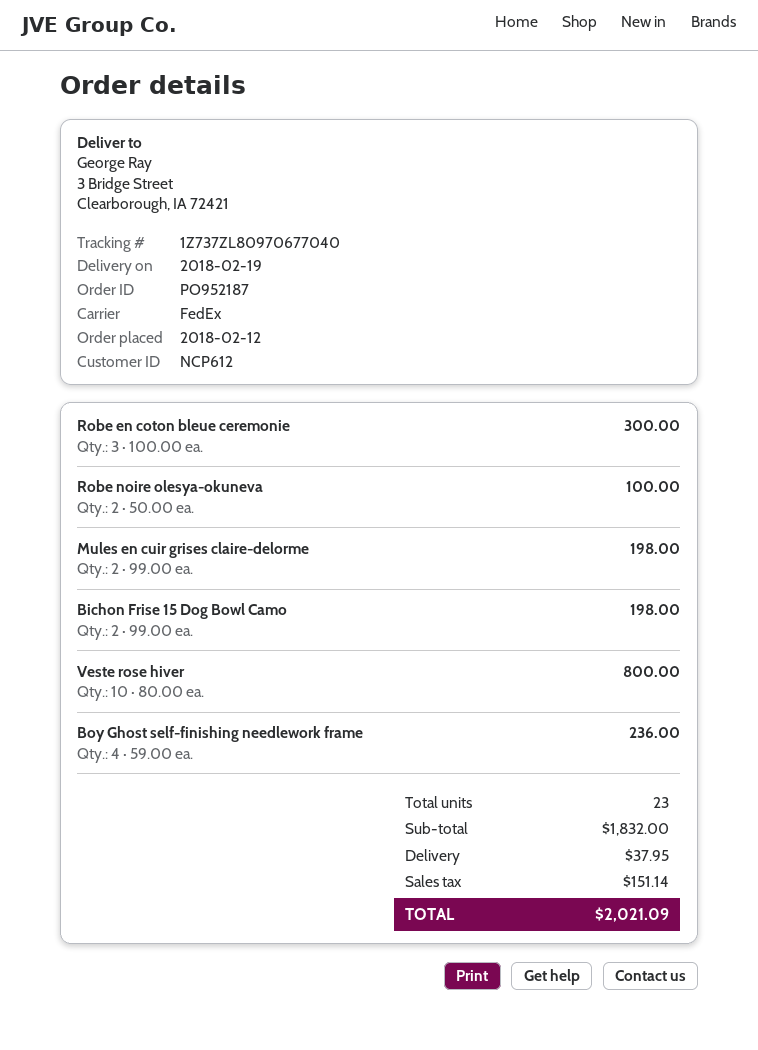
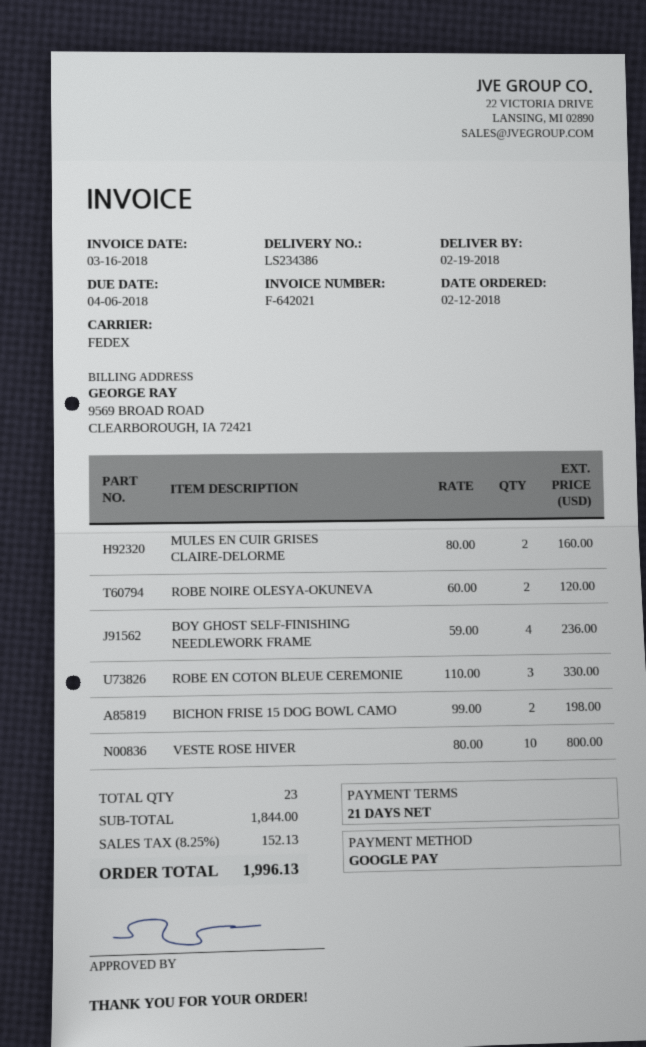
Robe en coton bleue ceremonie: 3 x 100.00 = 300.00 -> 3 x 110.00 = 330.00
Robe noire olesya-okuneva: 2 x 50.00 = 100.00 -> 2 x 60.00 = 120.00
Mules en cuir grises claire-delorme: 2 x 99.00 = 198.00 -> 2 x 80.00 = 160.00
subtotal: 1832.00 -> 1844.00
shipping: 37.95 -> none
tax: 151.14 -> 152.13
total: 2021.09 -> 1996.13

